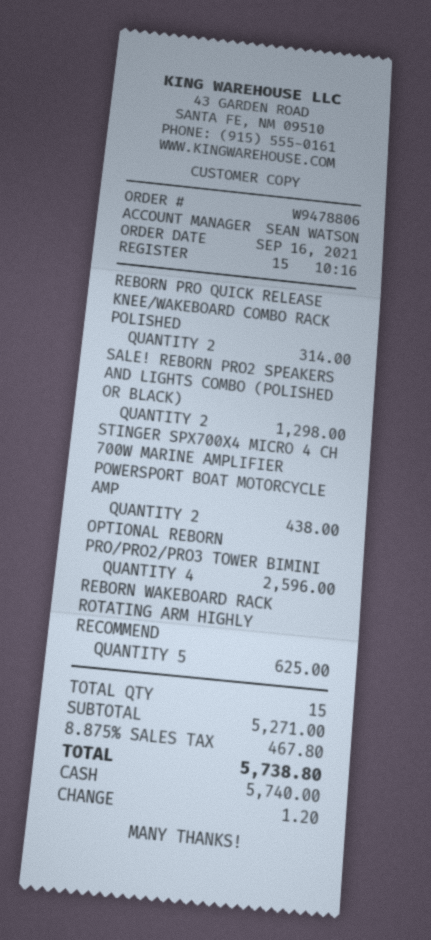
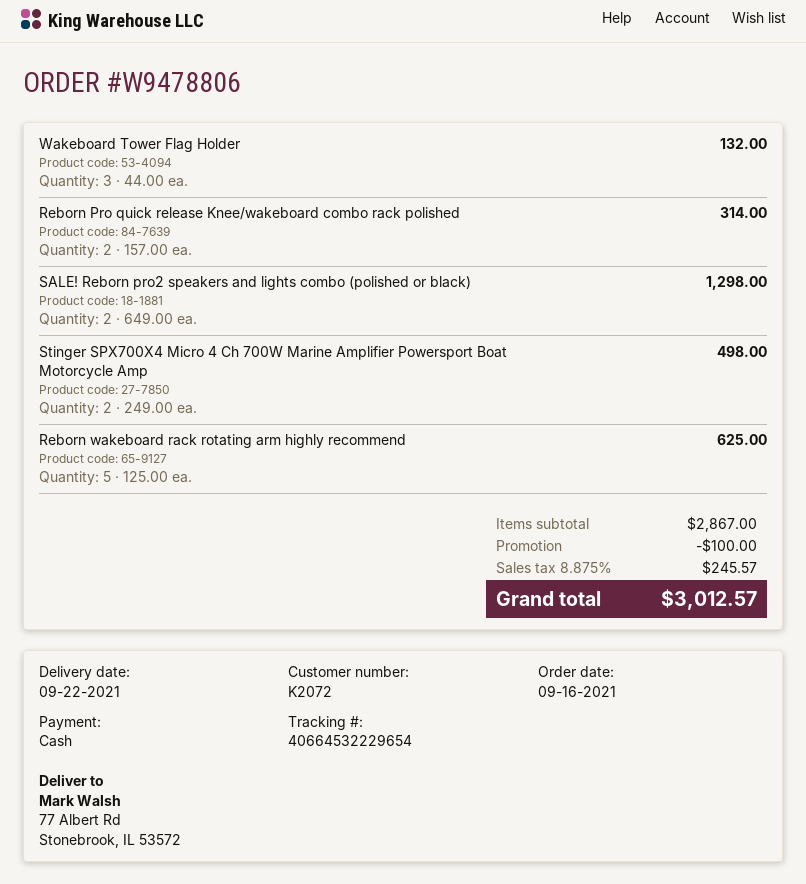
STINGER SPX700X4 MICRO 4 CH 700W MARINE AMPLIFIER POWERSPORT BOAT MOTORCYCLE AMP: 2 for 438.00 -> 2 for 498.00
OPTIONAL REBORN PRO/PRO2/PRO3 TOWER BIMINI: 4 for 2596.00 -> none
Wakeboard Tower Flag Holder: none -> 3 for 132.00
subtotal: 5271.00 -> 2867.00
discount: none -> 100.00
tax: 8.875% = 467.80 -> 8.875% = 245.57
total: 5738.80 -> 3012.57

